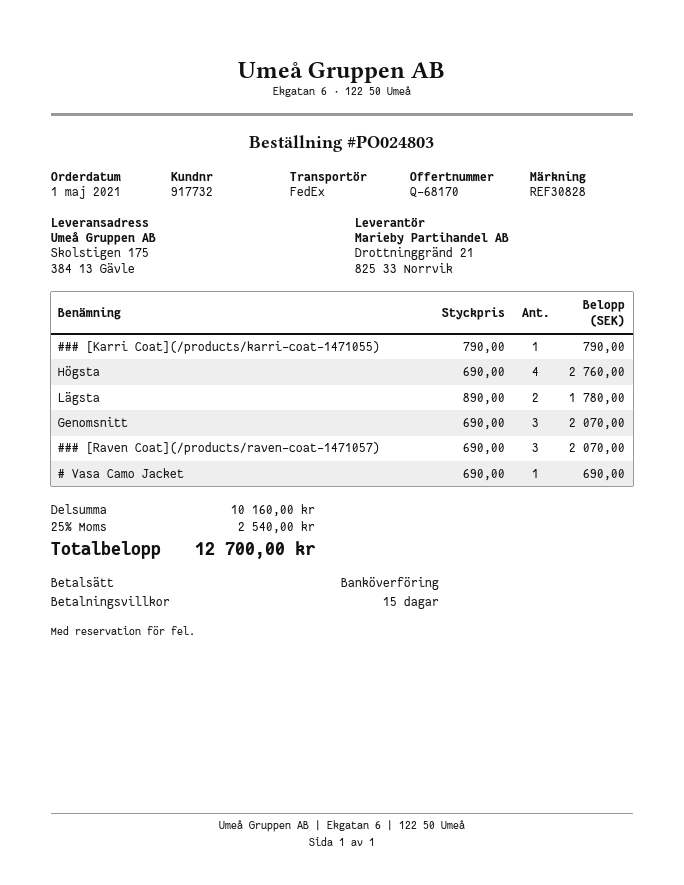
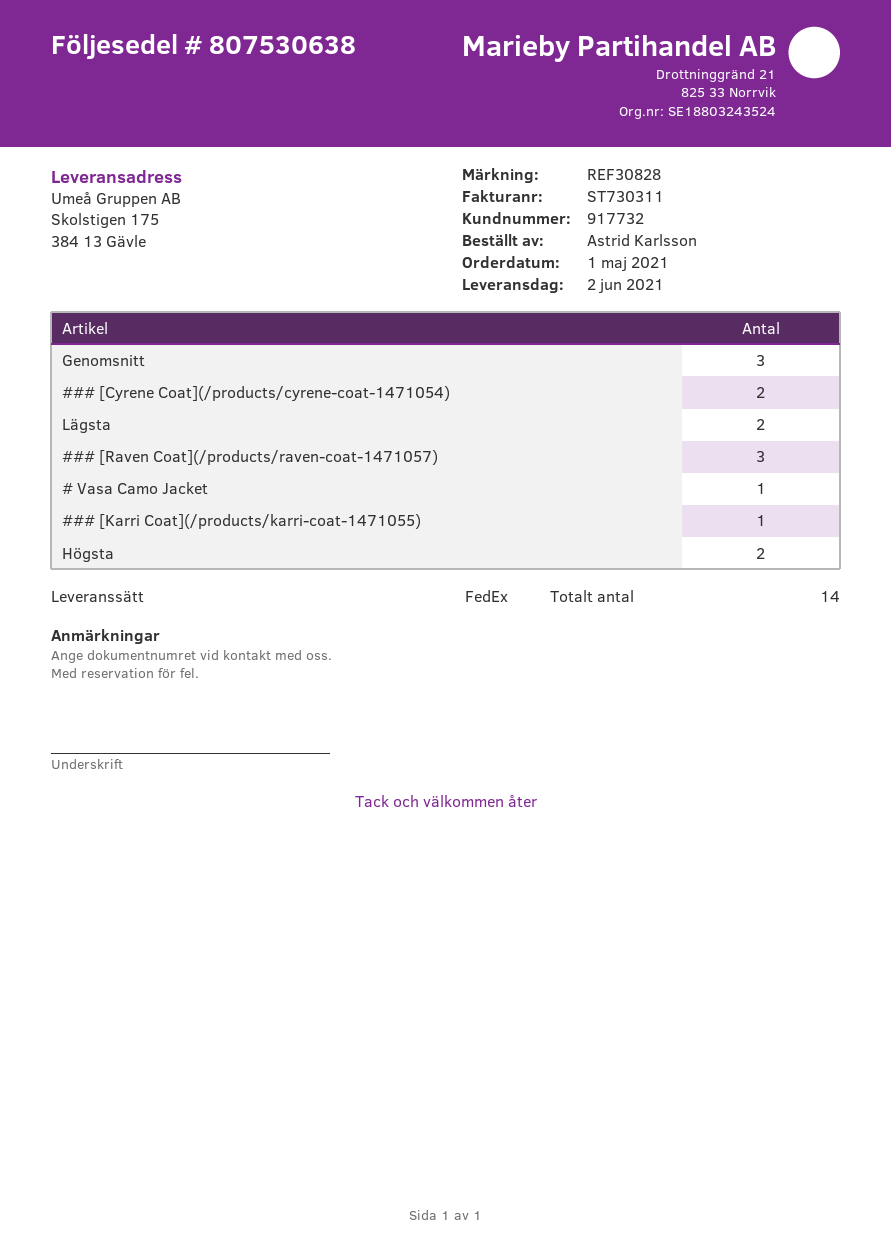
Högsta: 4 -> 2
### [Cyrene Coat](/products/cyrene-coat-1471054): none -> 2

